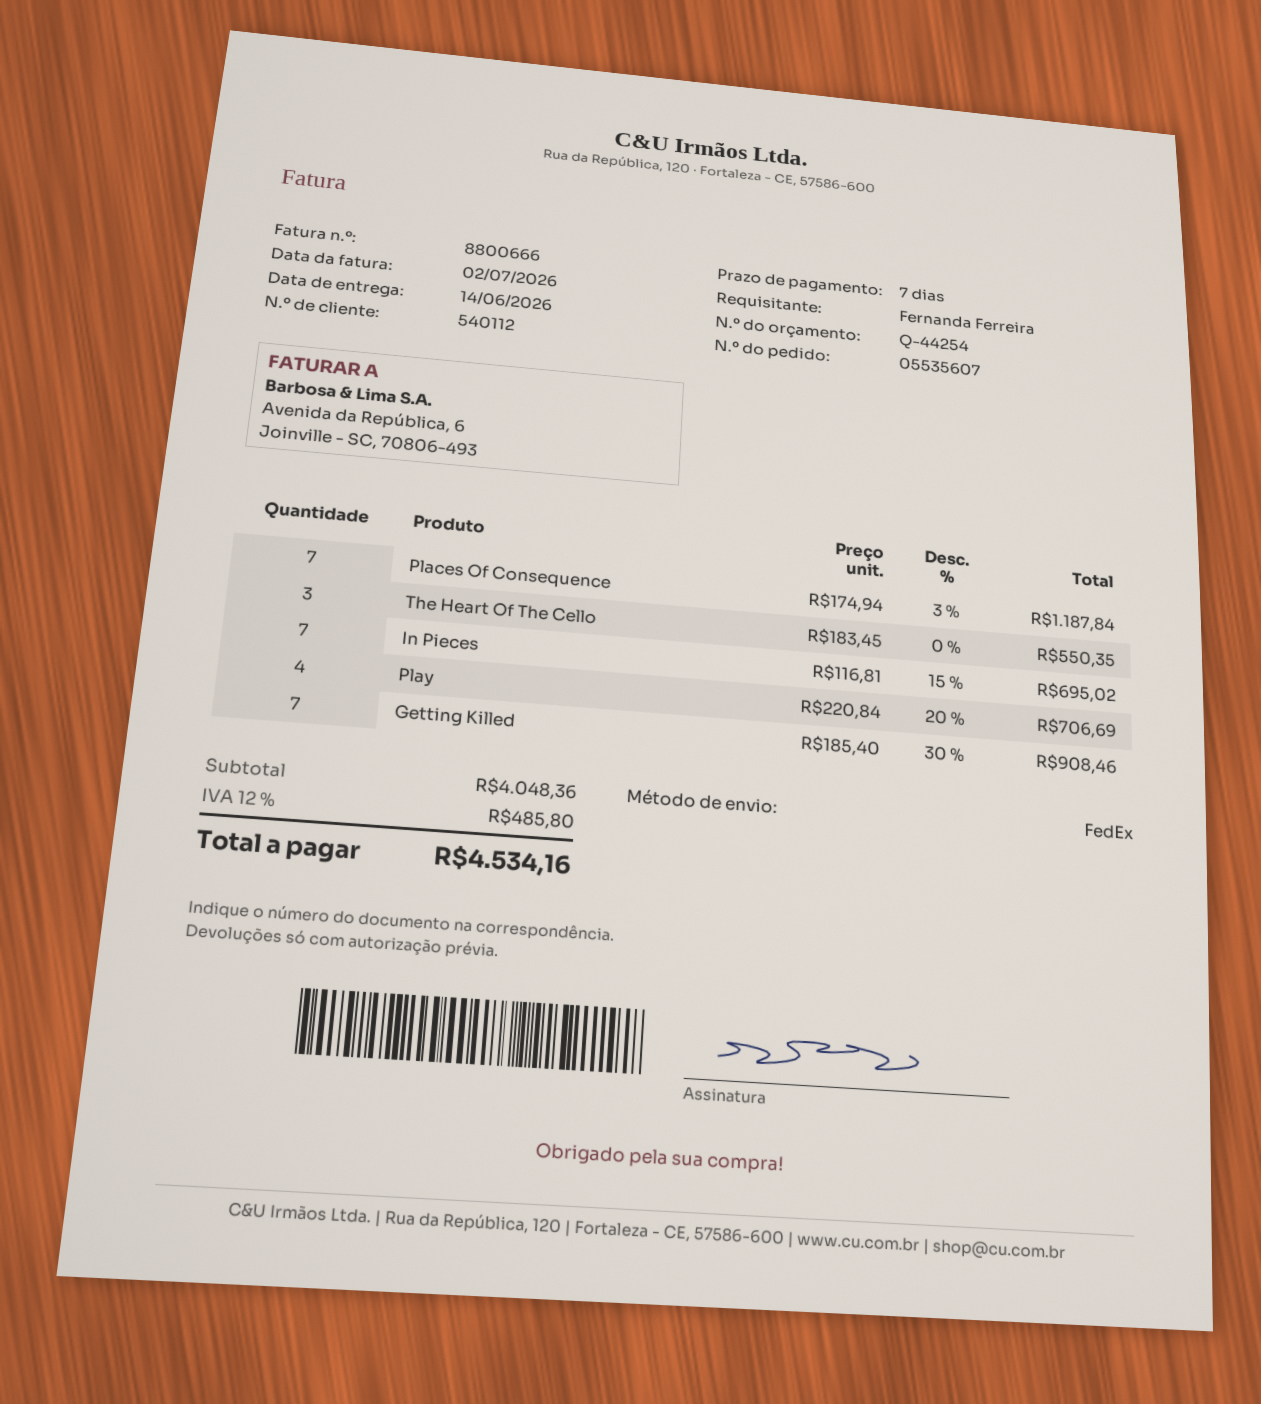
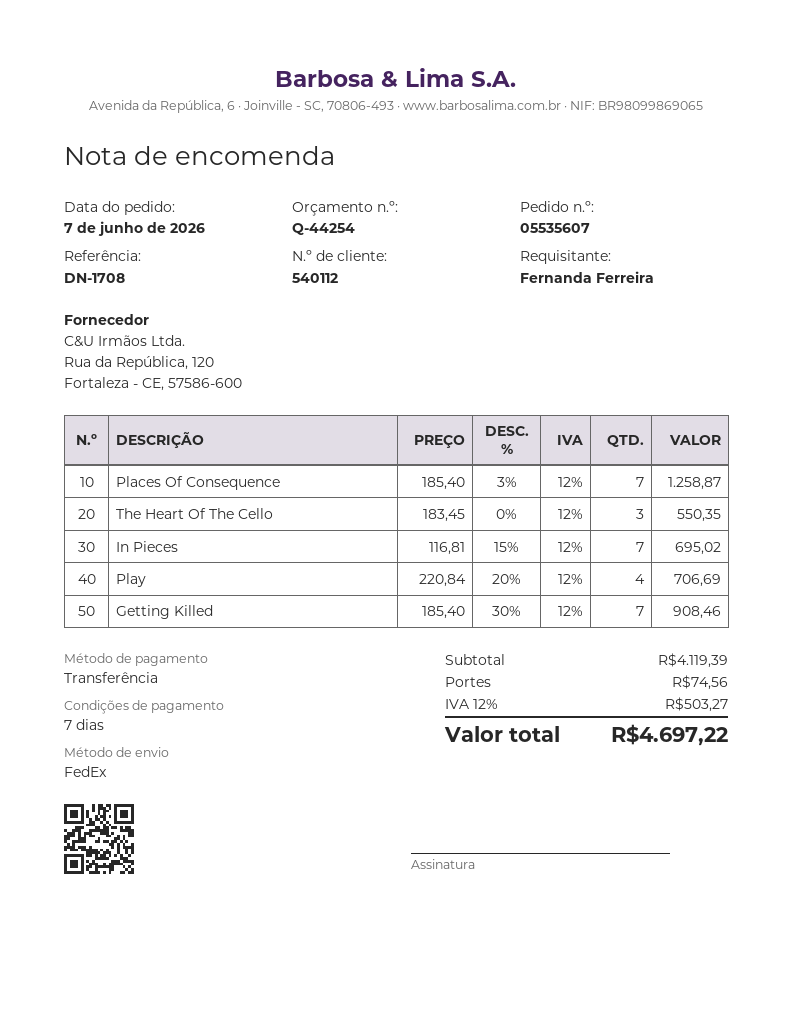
Places Of Consequence: 7 x 174.94 - 3% = 1187.84 -> 7 x 185.40 - 3% = 1258.87
subtotal: 4048.36 -> 4119.39
shipping: none -> 74.56
tax: 12% = 485.80 -> 12% = 503.27
total: 4534.16 -> 4697.22

